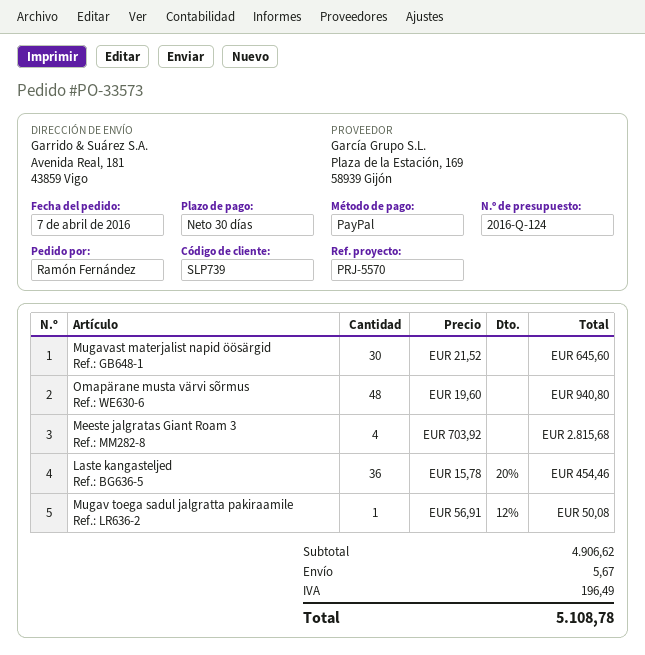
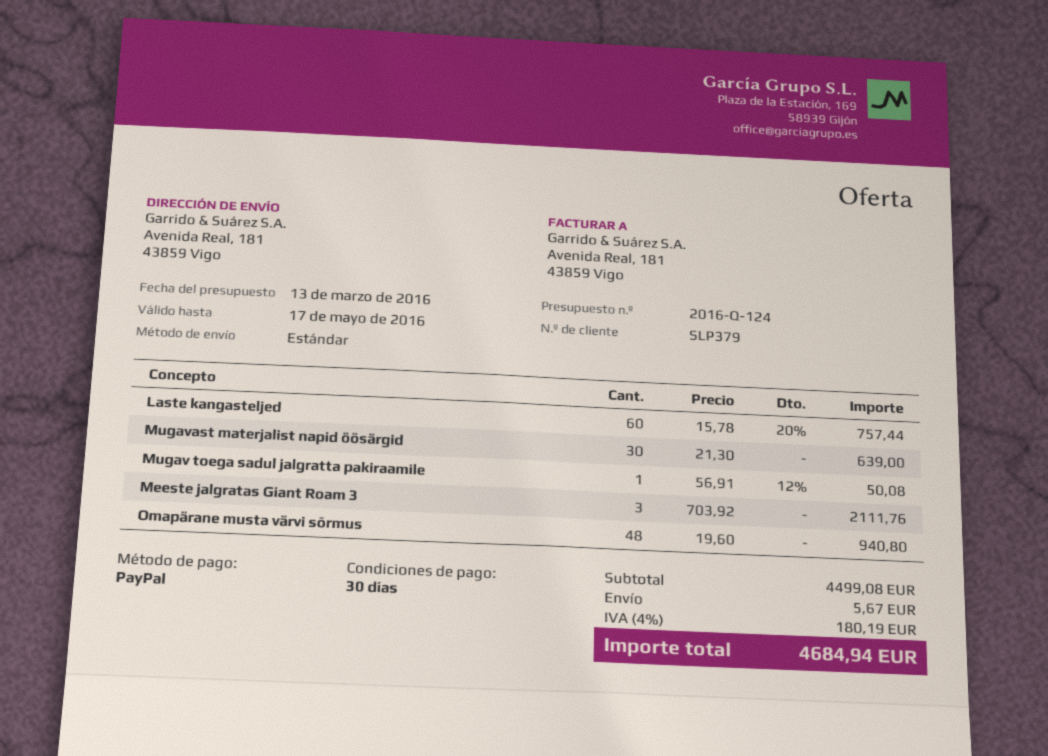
customer number: SLP739 -> SLP379
Mugavast materjalist napid öösärgid: 30 x 21.52 = 645.60 -> 30 x 21.30 = 639.00
Meeste jalgratas Giant Roam 3: 4 x 703.92 = 2815.68 -> 3 x 703.92 = 2111.76
Laste kangasteljed: 36 x 15.78 - 20% = 454.46 -> 60 x 15.78 - 20% = 757.44
subtotal: 4906.62 -> 4499.08
tax: 196.49 -> 180.19
total: 5108.78 -> 4684.94

